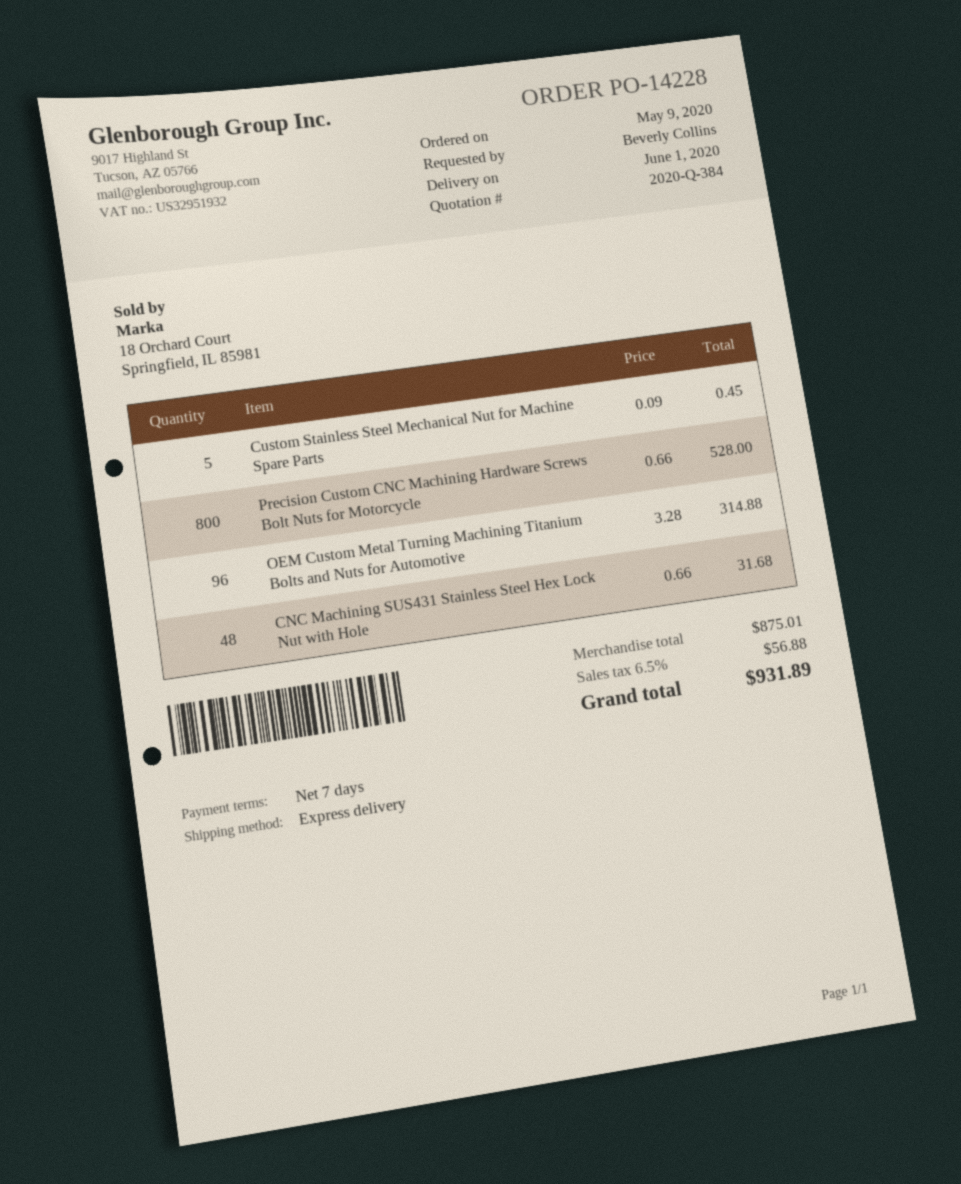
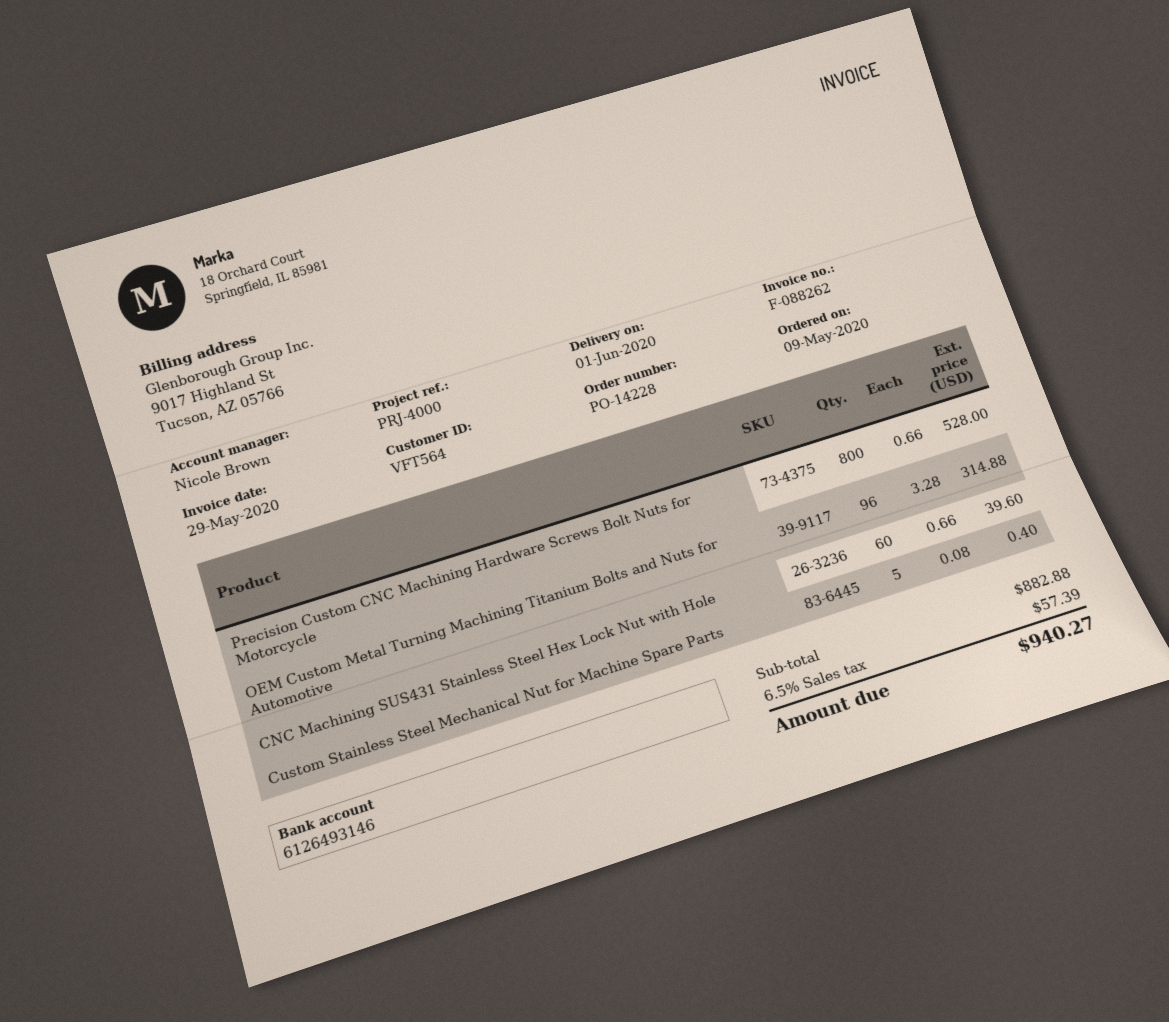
Custom Stainless Steel Mechanical Nut for Machine Spare Parts: 5 x 0.09 = 0.45 -> 5 x 0.08 = 0.40
CNC Machining SUS431 Stainless Steel Hex Lock Nut with Hole: 48 x 0.66 = 31.68 -> 60 x 0.66 = 39.60
subtotal: 875.01 -> 882.88
tax: 6.5% = 56.88 -> 6.5% = 57.39
total: 931.89 -> 940.27

